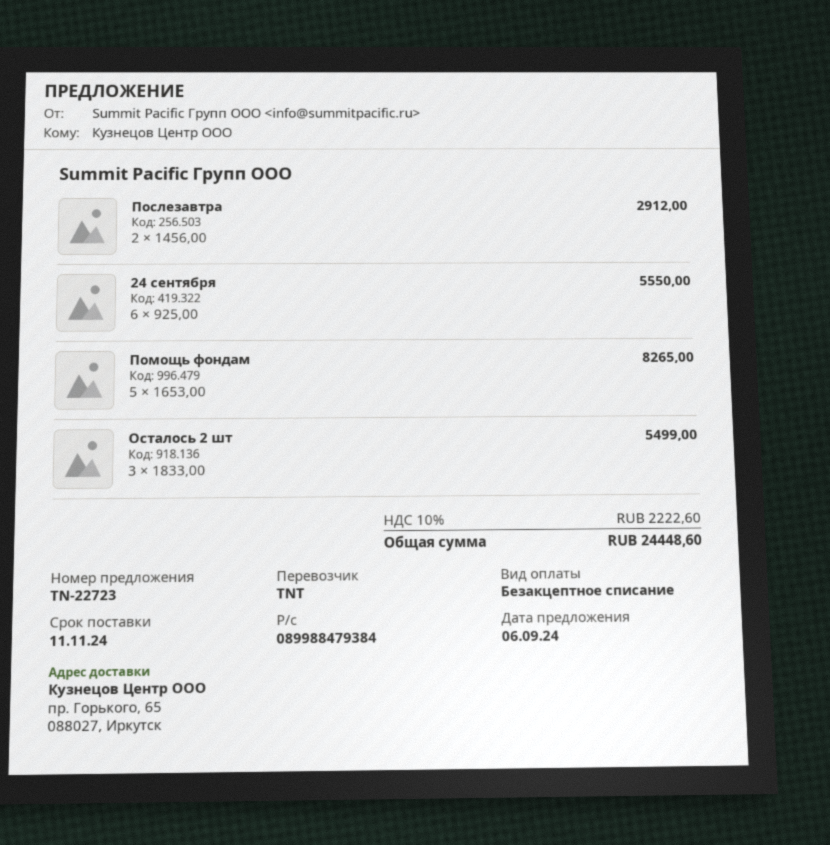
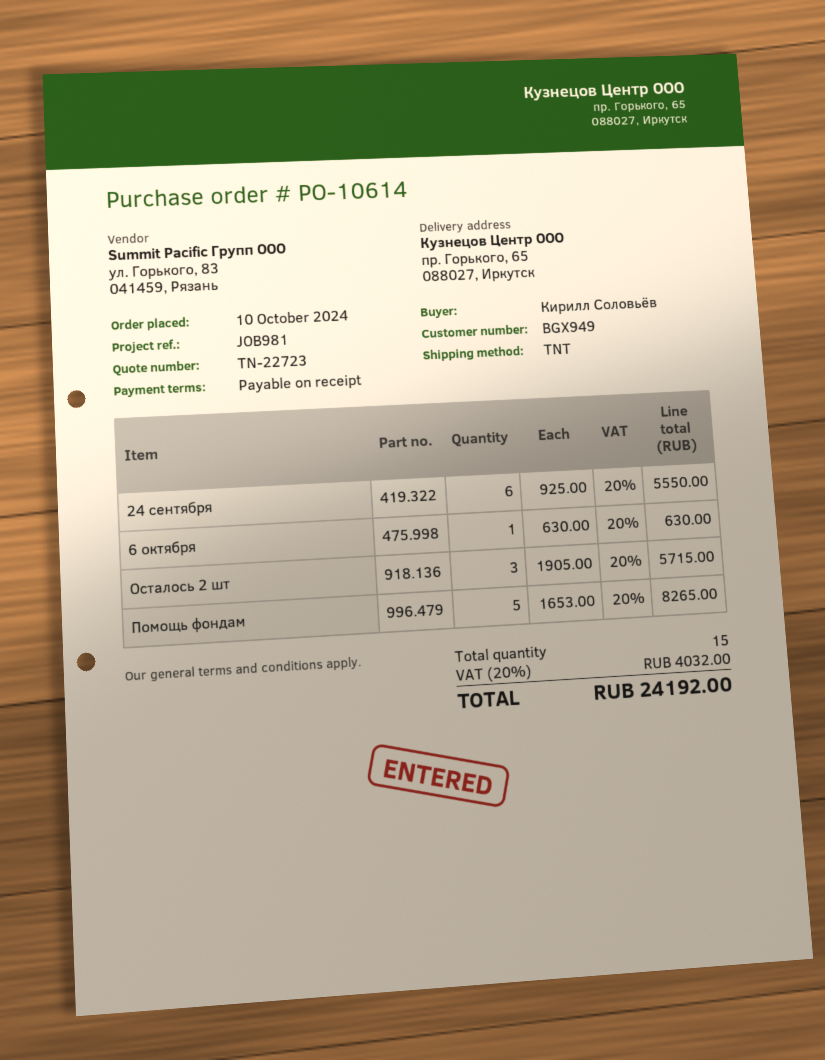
Послезавтра: 2 x 1456.00 = 2912.00 -> none
Осталось 2 шт: 3 x 1833.00 = 5499.00 -> 3 x 1905.00 = 5715.00
6 октября: none -> 1 x 630.00 = 630.00
tax: 10% = 2222.60 -> 20% = 4032.00
total: 24448.60 -> 24192.00

